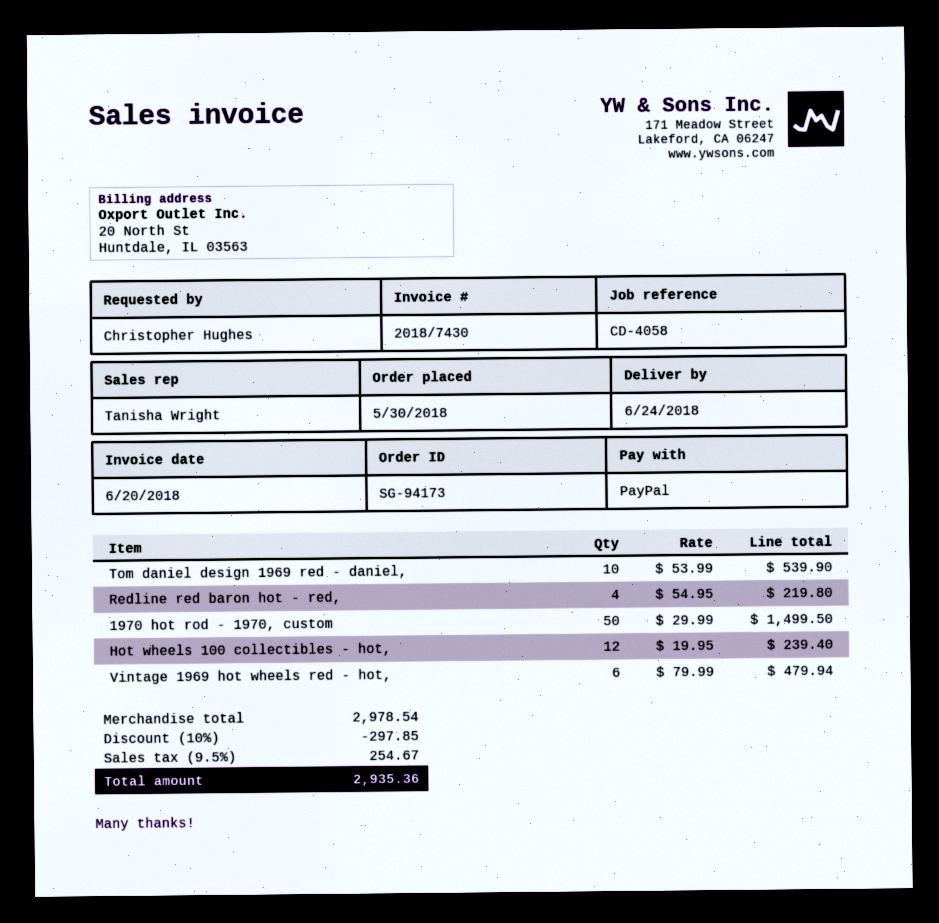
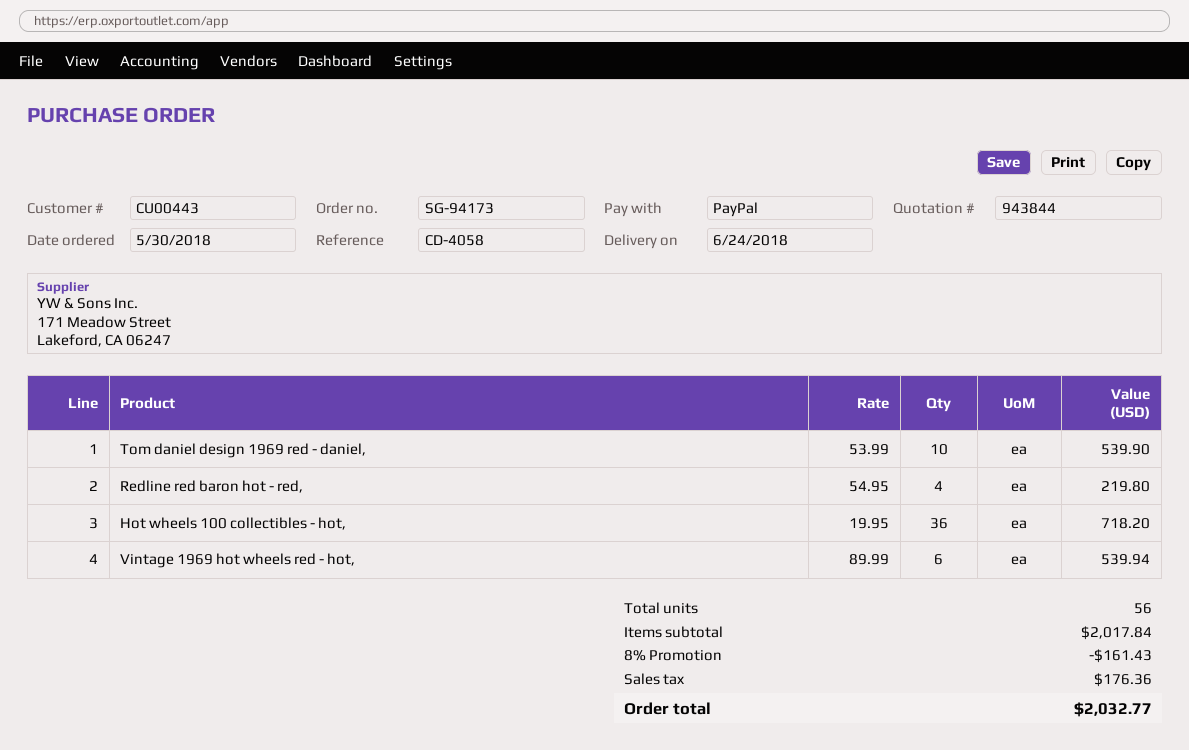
1970 hot rod - 1970, custom: 50 x 29.99 = 1499.50 -> none
Hot wheels 100 collectibles - hot,: 12 x 19.95 = 239.40 -> 36 x 19.95 = 718.20
Vintage 1969 hot wheels red - hot,: 6 x 79.99 = 479.94 -> 6 x 89.99 = 539.94
subtotal: 2978.54 -> 2017.84
discount: 10% = 297.85 -> 8% = 161.43
tax: 254.67 -> 176.36
total: 2935.36 -> 2032.77

